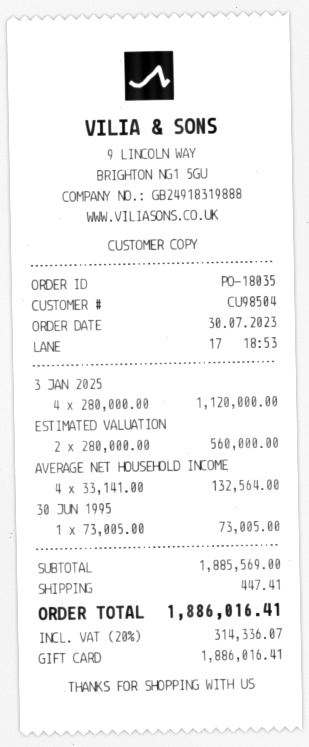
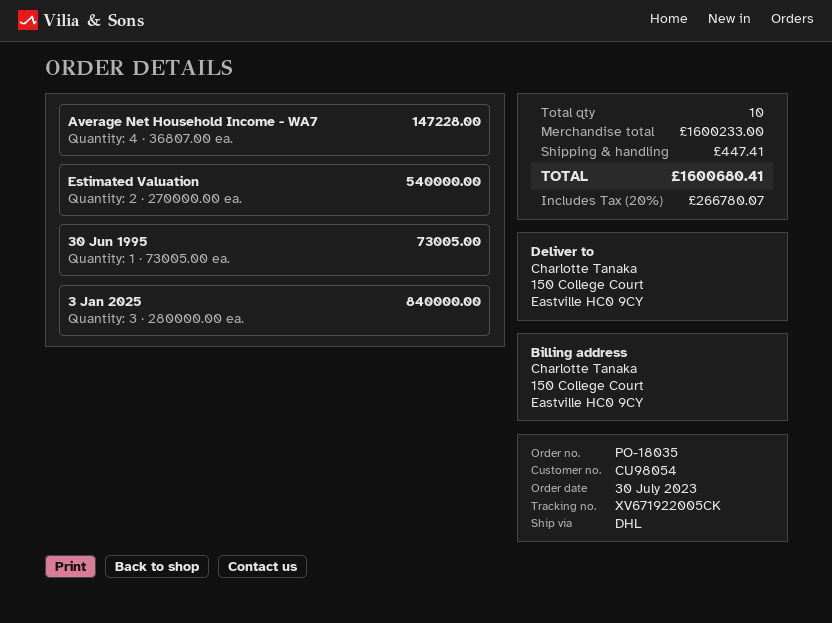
customer number: CU98504 -> CU98054
3 JAN 2025: 4 x 280000.00 = 1120000.00 -> 3 x 280000.00 = 840000.00
ESTIMATED VALUATION: 2 x 280000.00 = 560000.00 -> 2 x 270000.00 = 540000.00
AVERAGE NET HOUSEHOLD INCOME: 4 x 33141.00 = 132564.00 -> 4 x 36807.00 = 147228.00
subtotal: 1885569.00 -> 1600233.00
tax: 20% = 314336.07 -> 20% = 266780.07
total: 1886016.41 -> 1600680.41

